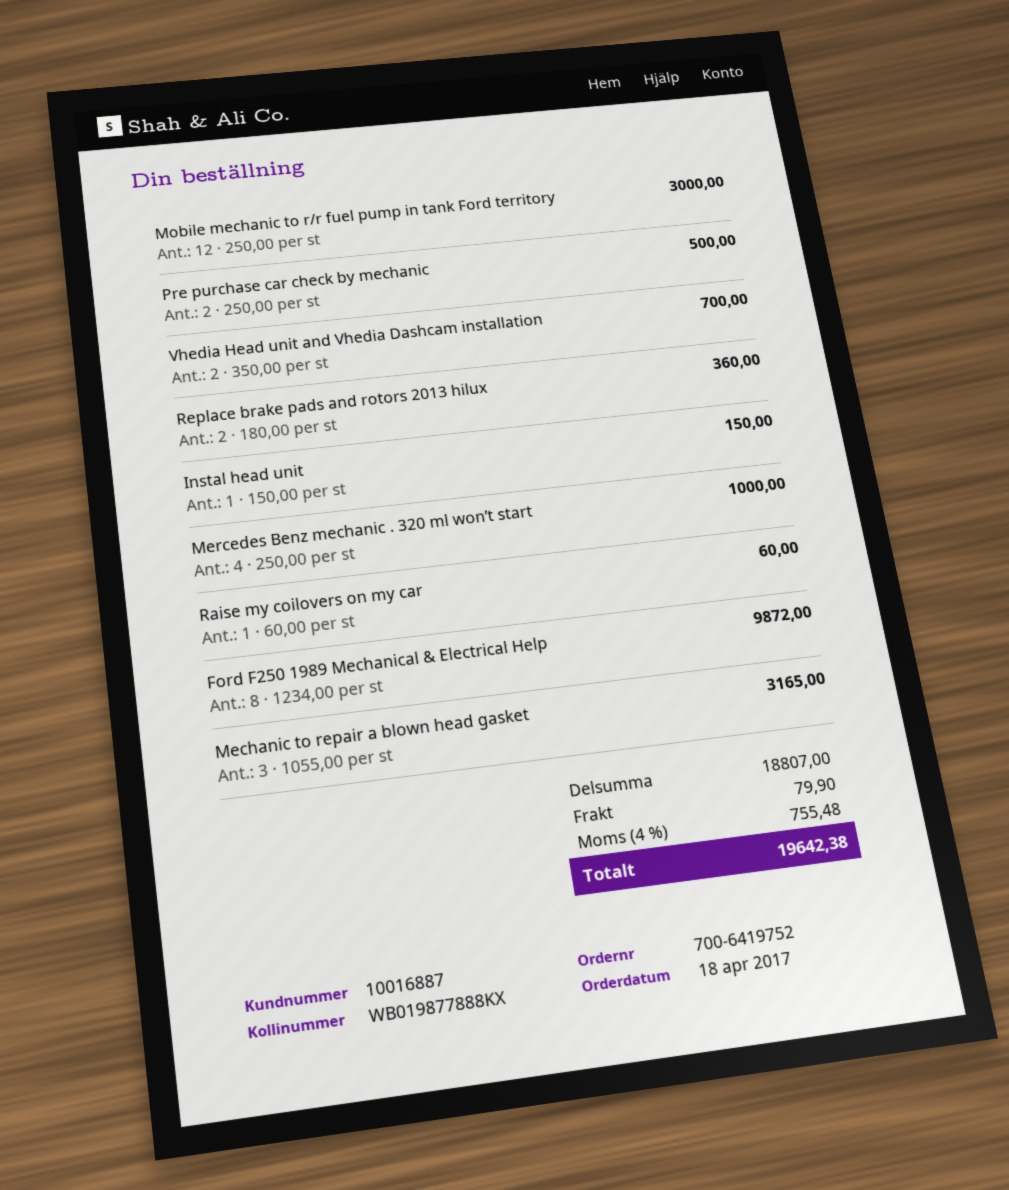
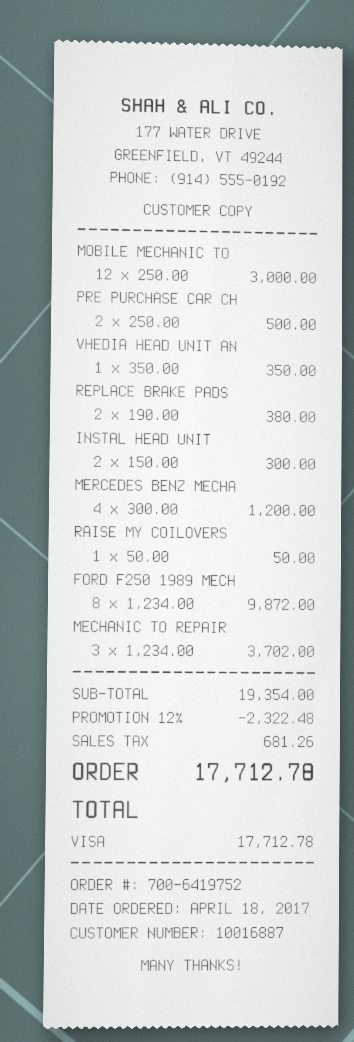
Vhedia Head unit and Vhedia Dashcam installation: 2 x 350.00 = 700.00 -> 1 x 350.00 = 350.00
Replace brake pads and rotors 2013 hilux: 2 x 180.00 = 360.00 -> 2 x 190.00 = 380.00
Instal head unit: 1 x 150.00 = 150.00 -> 2 x 150.00 = 300.00
Mercedes Benz mechanic . 320 ml won’t start: 4 x 250.00 = 1000.00 -> 4 x 300.00 = 1200.00
Raise my coilovers on my car: 1 x 60.00 = 60.00 -> 1 x 50.00 = 50.00
Mechanic to repair a blown head gasket: 3 x 1055.00 = 3165.00 -> 3 x 1234.00 = 3702.00
subtotal: 18807.00 -> 19354.00
discount: none -> 12% = 2322.48
shipping: 79.90 -> none
tax: 755.48 -> 681.26
total: 19642.38 -> 17712.78

